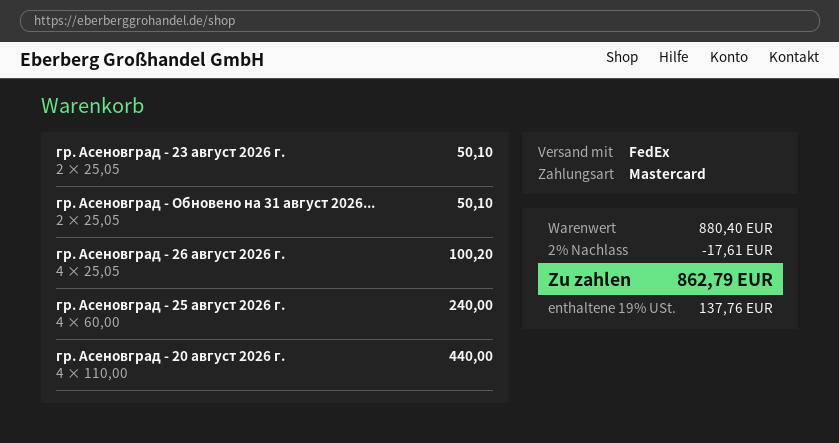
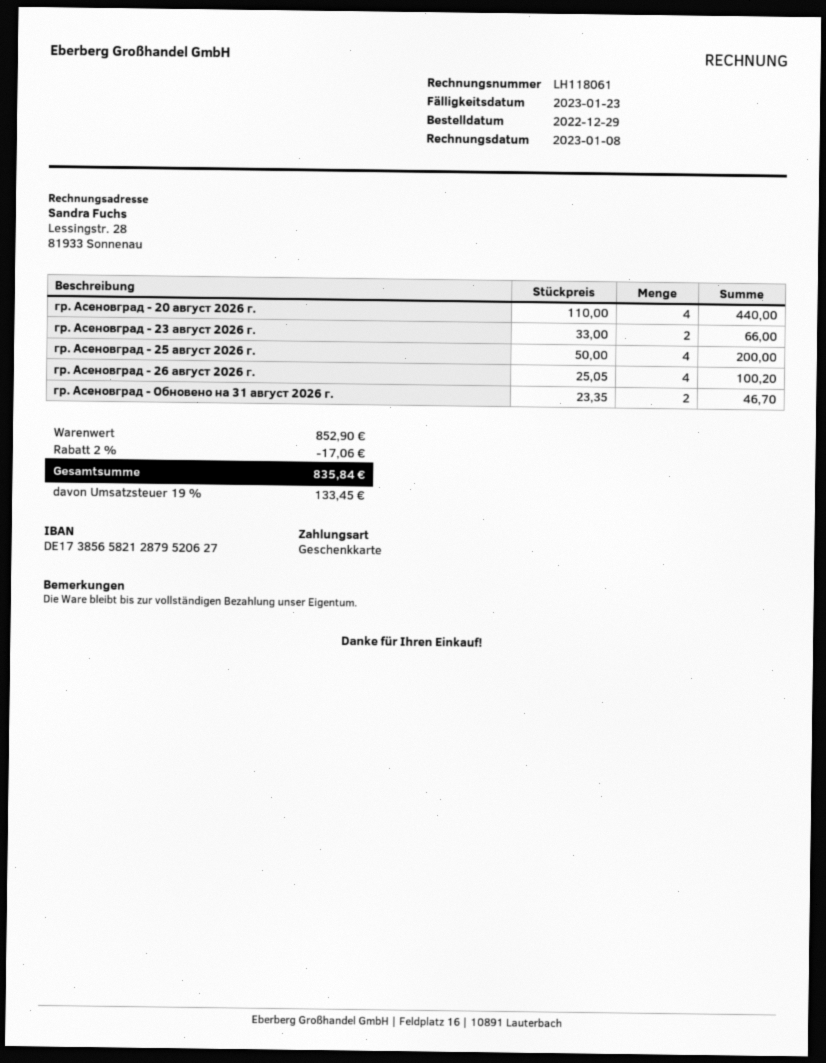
payment method: Mastercard -> gift card
гр. Асеновград - 23 август 2026 г.: 2 x 25.05 = 50.10 -> 2 x 33.00 = 66.00
гр. Асеновград - Обновено на 31 август 2026...: 2 x 25.05 = 50.10 -> 2 x 23.35 = 46.70
гр. Асеновград - 25 август 2026 г.: 4 x 60.00 = 240.00 -> 4 x 50.00 = 200.00
subtotal: 880.40 -> 852.90
discount: 2% = 17.61 -> 2% = 17.06
tax: 19% = 137.76 -> 19% = 133.45
total: 862.79 -> 835.84

